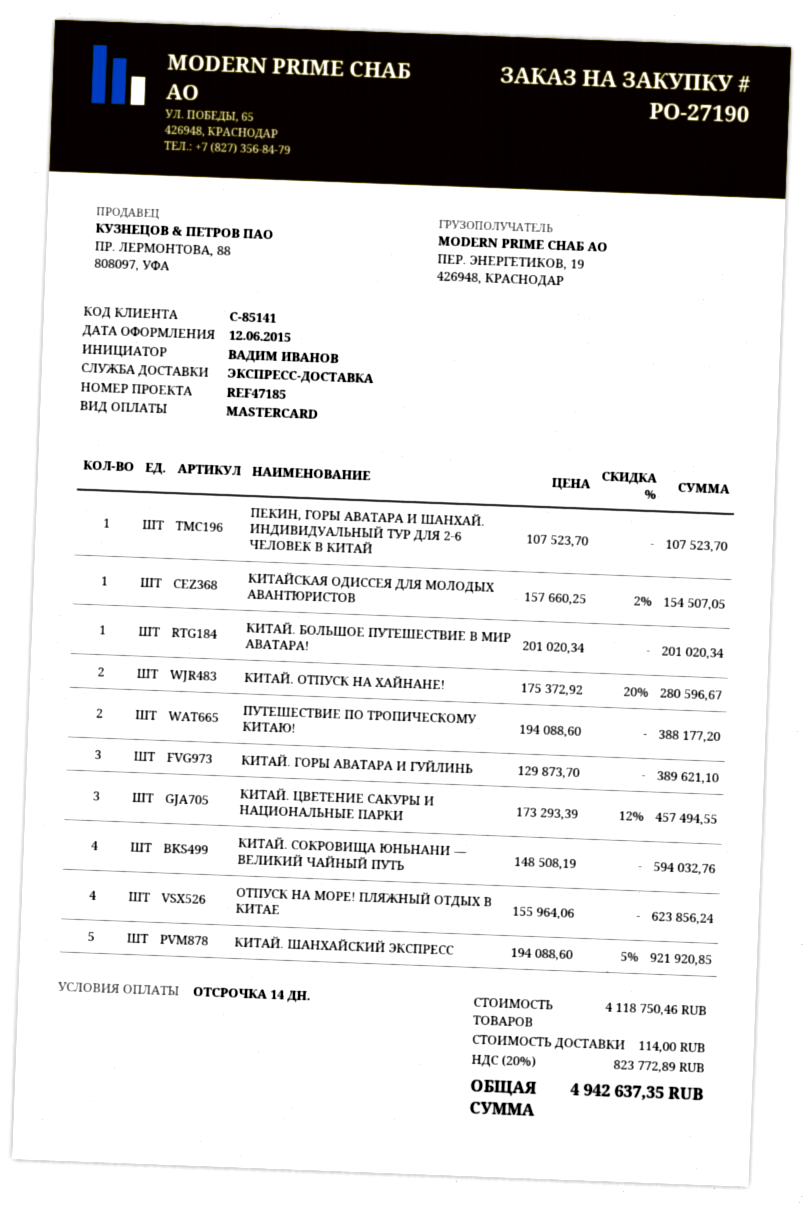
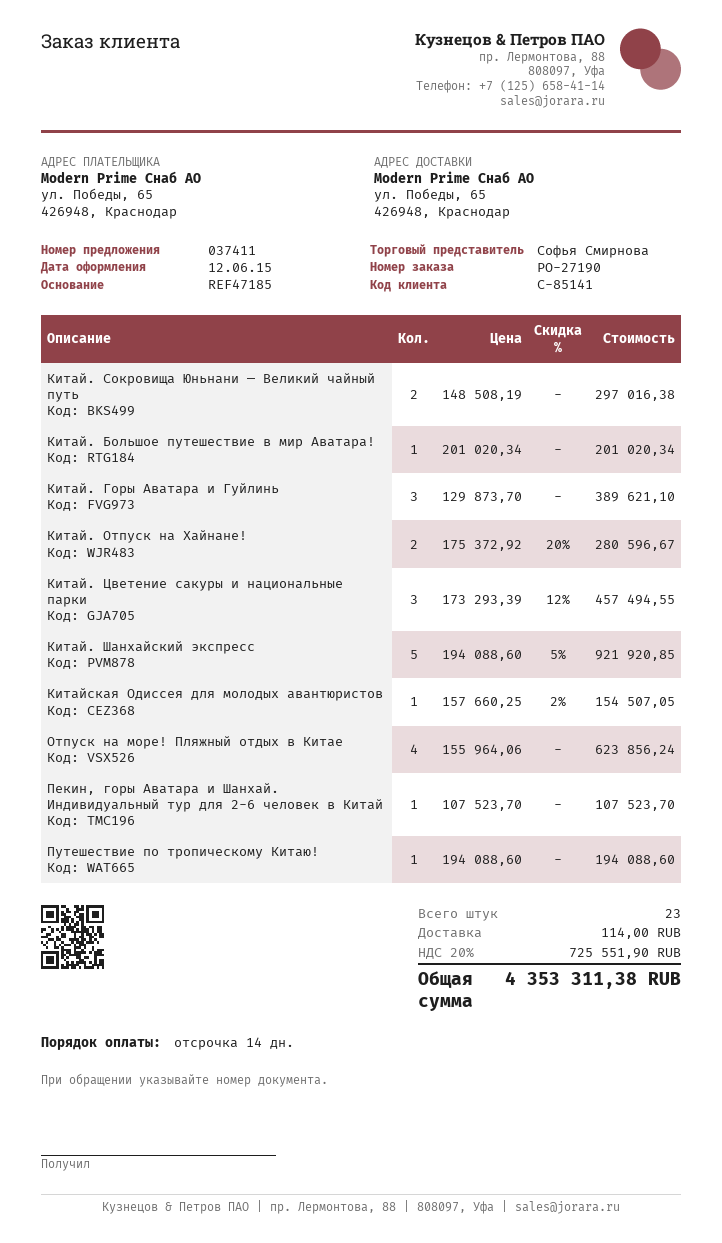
ship to: ПЕР. ЭНЕРГЕТИКОВ, 19, 426948, КРАСНОДАР -> ул. Победы, 65, 426948, Краснодар
ПУТЕШЕСТВИЕ ПО ТРОПИЧЕСКОМУ КИТАЮ!: 2 x 194088.60 = 388177.20 -> 1 x 194088.60 = 194088.60
КИТАЙ. CОКРОВИЩА ЮНЬНАНИ — ВЕЛИКИЙ ЧАЙНЫЙ ПУТЬ: 4 x 148508.19 = 594032.76 -> 2 x 148508.19 = 297016.38
tax: 20% = 823772.89 -> 20% = 725551.90
total: 4942637.35 -> 4353311.38

